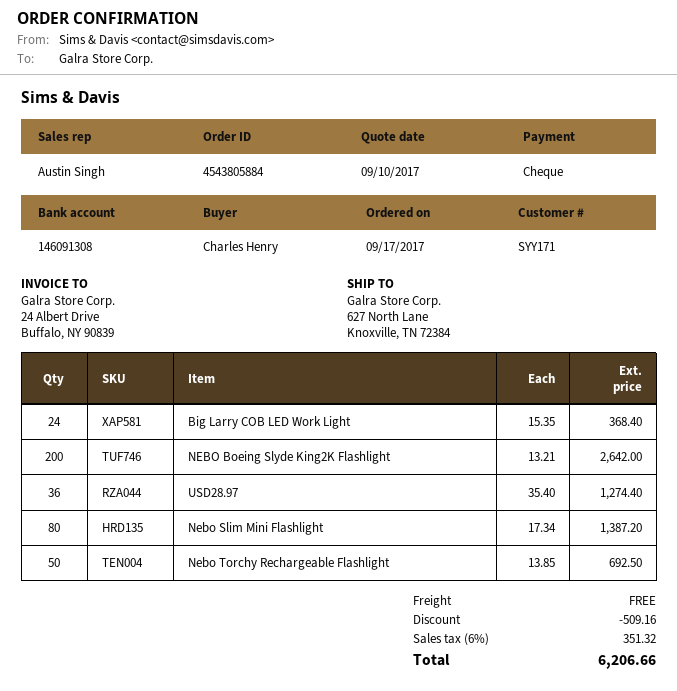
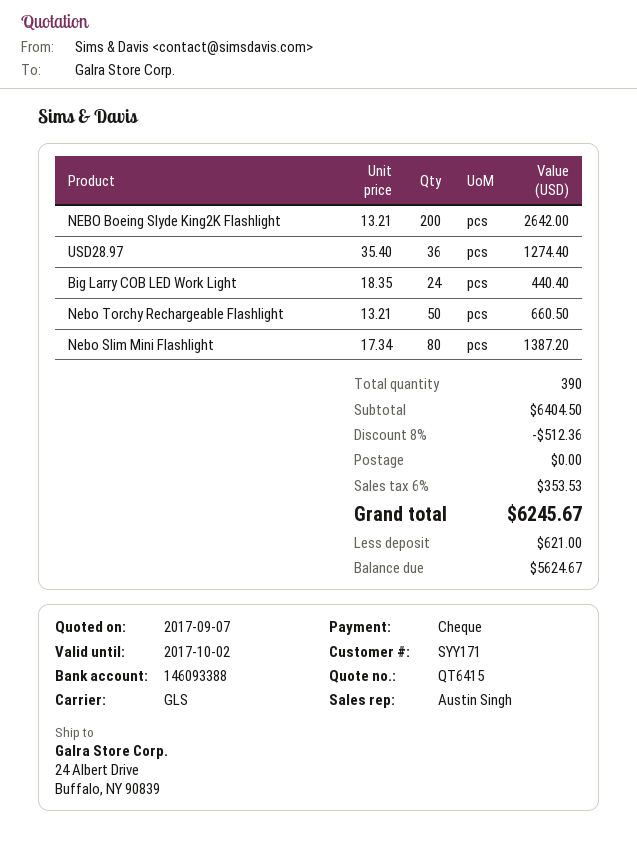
quote date: 2017-09-10 -> 2017-09-07
bank account: 146091308 -> 146093388
ship to: 627 North Lane, Knoxville, TN 72384 -> 24 Albert Drive, Buffalo, NY 90839
Big Larry COB LED Work Light: 24 x 15.35 = 368.40 -> 24 x 18.35 = 440.40
Nebo Torchy Rechargeable Flashlight: 50 x 13.85 = 692.50 -> 50 x 13.21 = 660.50
discount: 509.16 -> 512.36
tax: 6% = 351.32 -> 6% = 353.53
total: 6206.66 -> 6245.67

